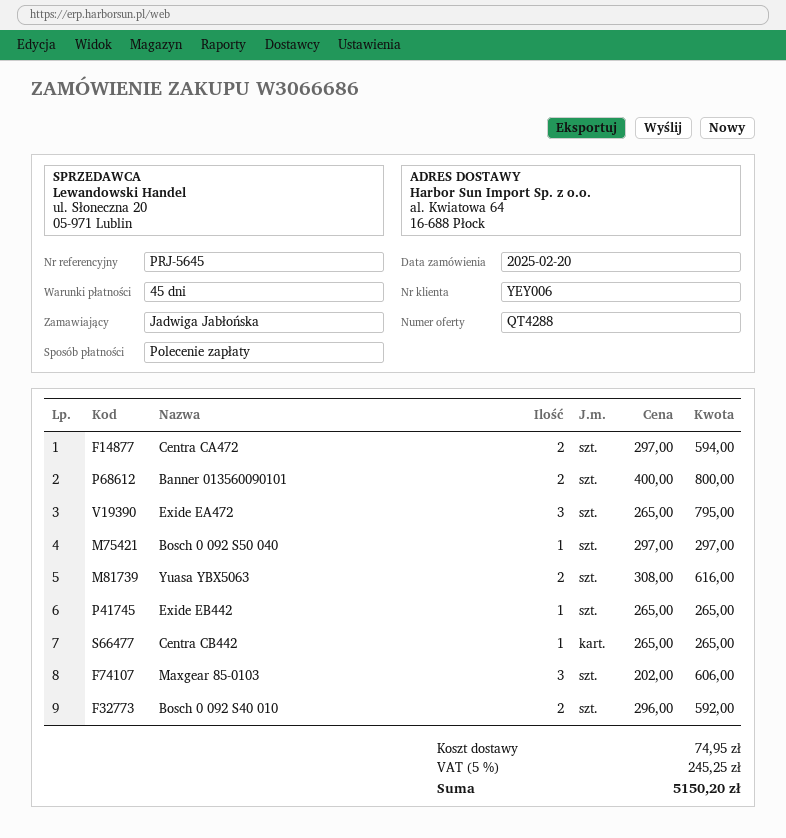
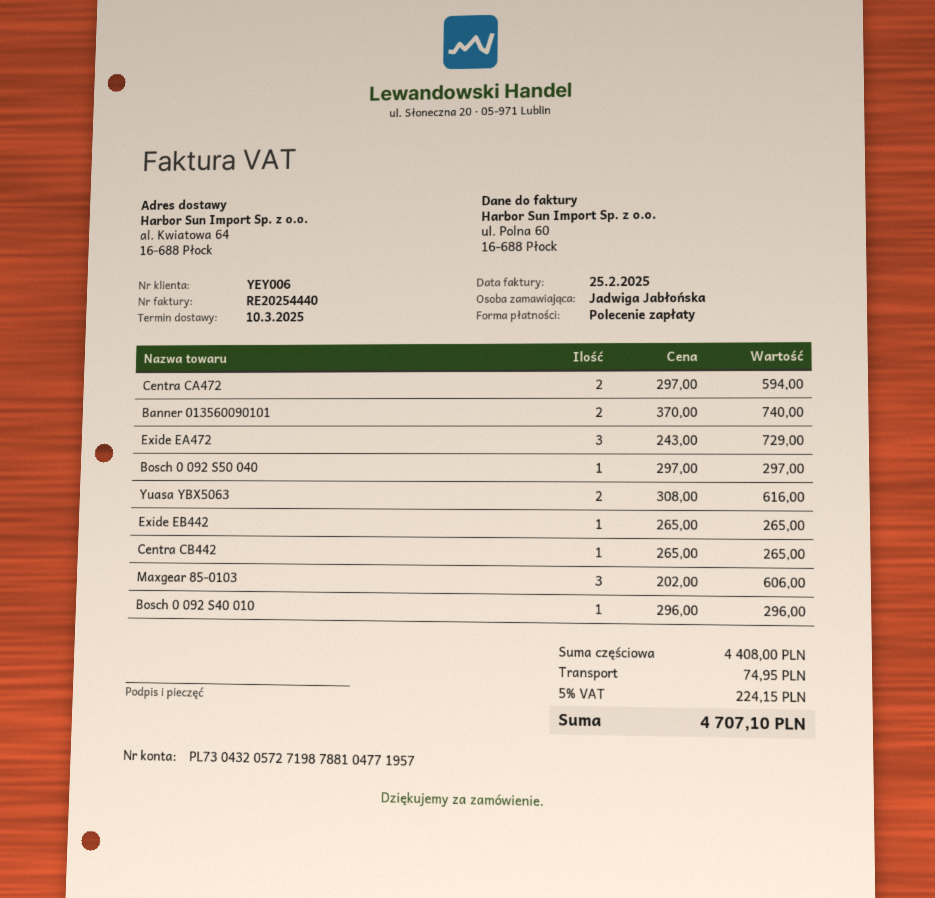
Banner 013560090101: 2 x 400.00 = 800.00 -> 2 x 370.00 = 740.00
Exide EA472: 3 x 265.00 = 795.00 -> 3 x 243.00 = 729.00
Bosch 0 092 S40 010: 2 x 296.00 = 592.00 -> 1 x 296.00 = 296.00
tax: 5% = 245.25 -> 5% = 224.15
total: 5150.20 -> 4707.10

